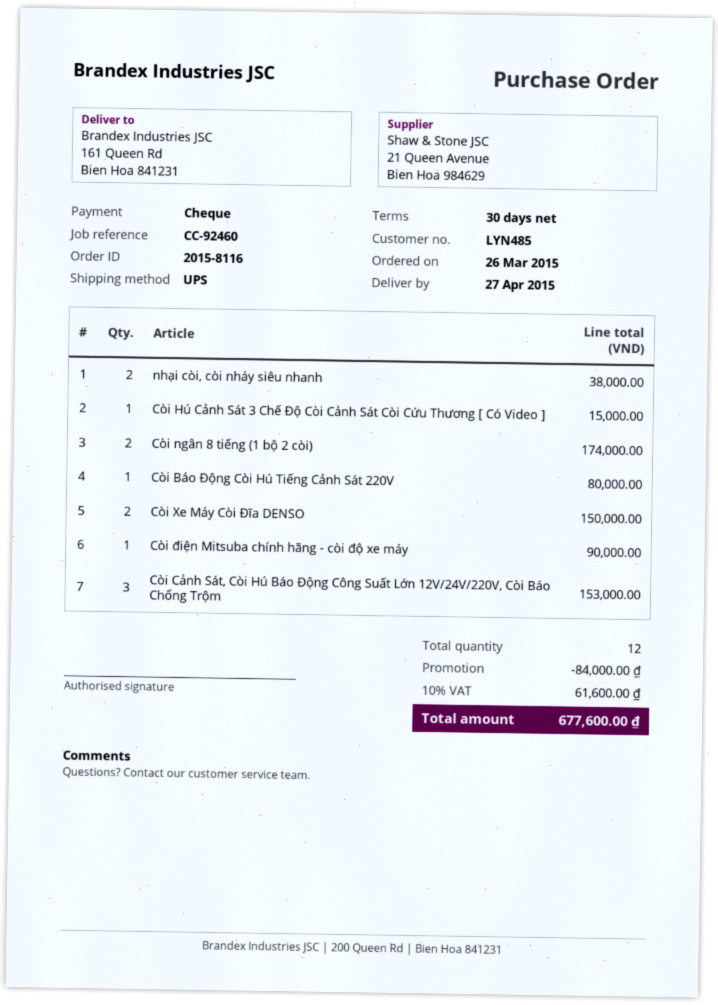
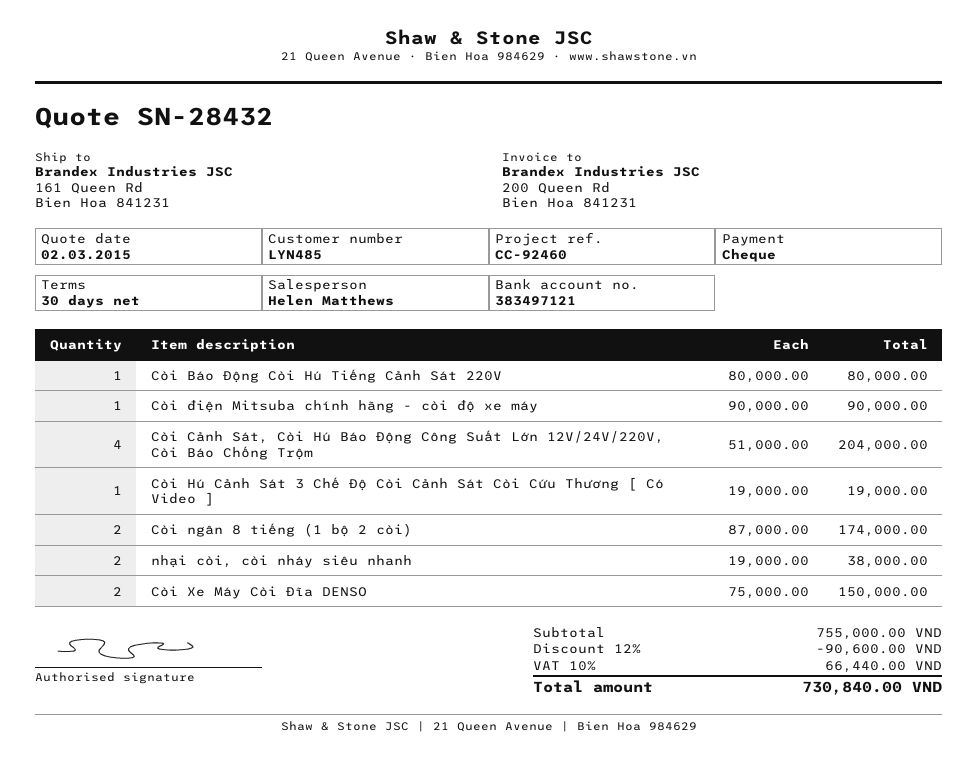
Còi Hú Cảnh Sát 3 Chế Độ Còi Cảnh Sát Còi Cứu Thương [ Có Video ]: 1 for 15000.00 -> 1 for 19000.00
Còi Cảnh Sát, Còi Hú Báo Động Công Suất Lớn 12V/24V/220V, Còi Báo Chống Trộm: 3 for 153000.00 -> 4 for 204000.00
discount: 84000.00 -> 90600.00
tax: 10% = 61600.00 -> 10% = 66440.00
total: 677600.00 -> 730840.00

